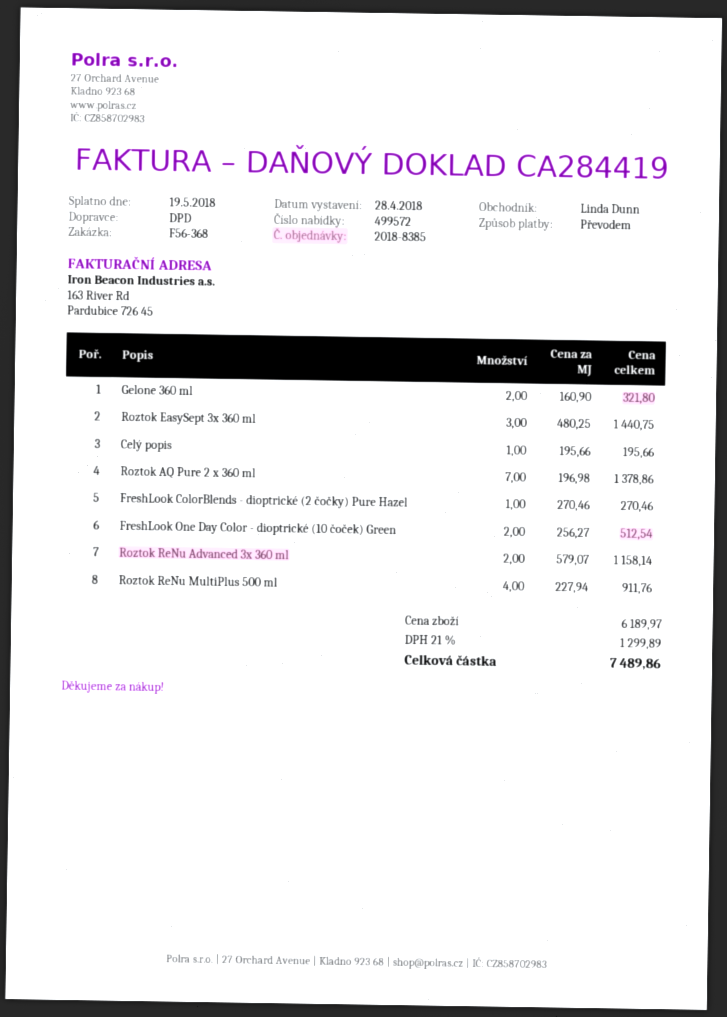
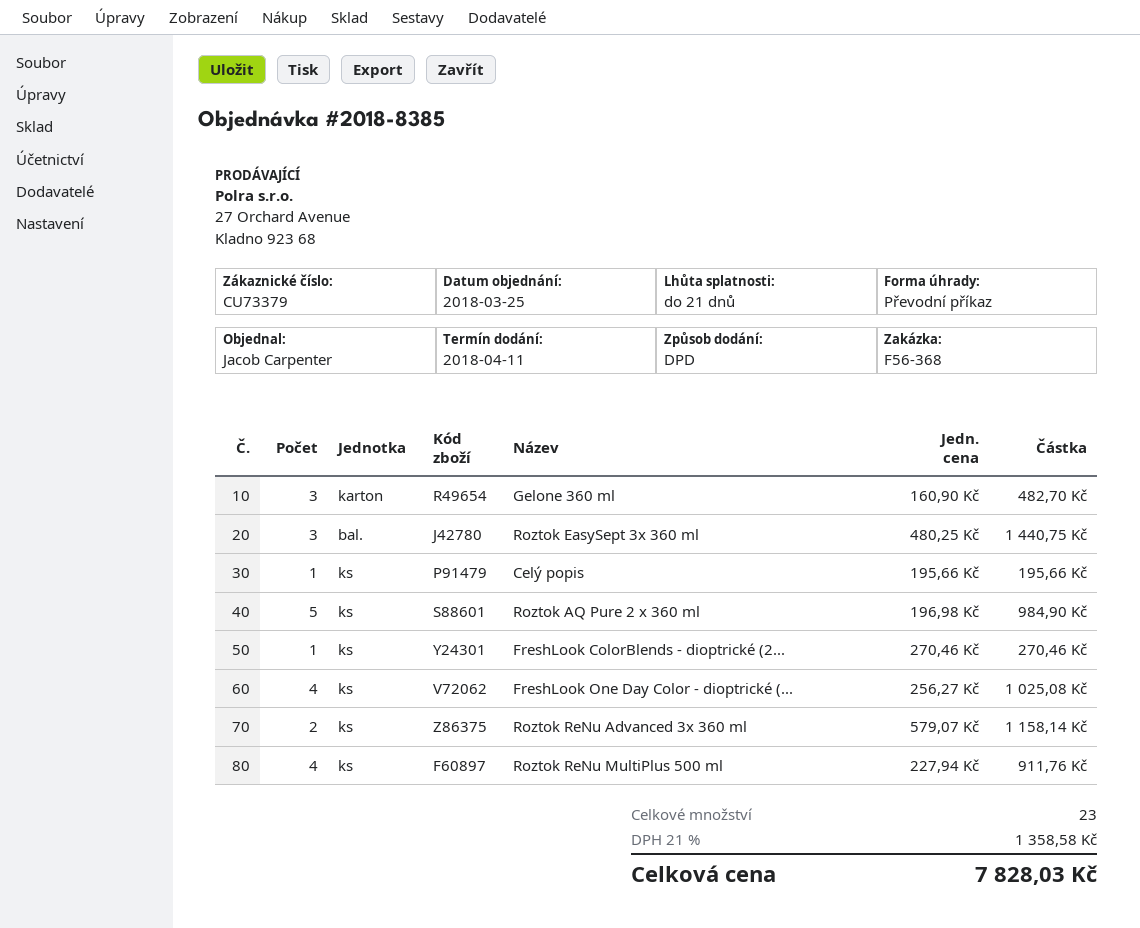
Gelone 360 ml: 2 x 160.90 = 321.80 -> 3 x 160.90 = 482.70
Roztok AQ Pure 2 x 360 ml: 7 x 196.98 = 1378.86 -> 5 x 196.98 = 984.90
FreshLook One Day Color - dioptrické (10 čoček) Green: 2 x 256.27 = 512.54 -> 4 x 256.27 = 1025.08
tax: 21% = 1299.89 -> 21% = 1358.58
total: 7489.86 -> 7828.03

